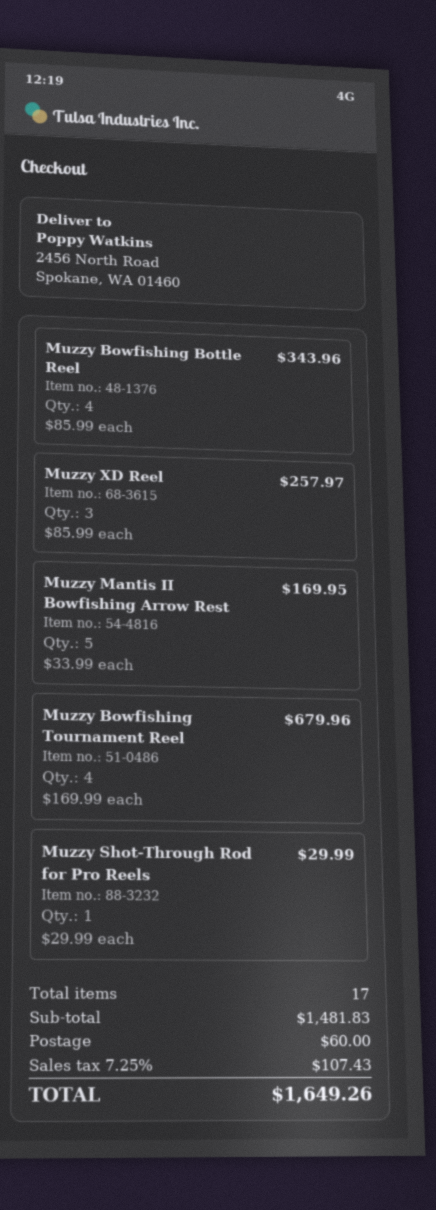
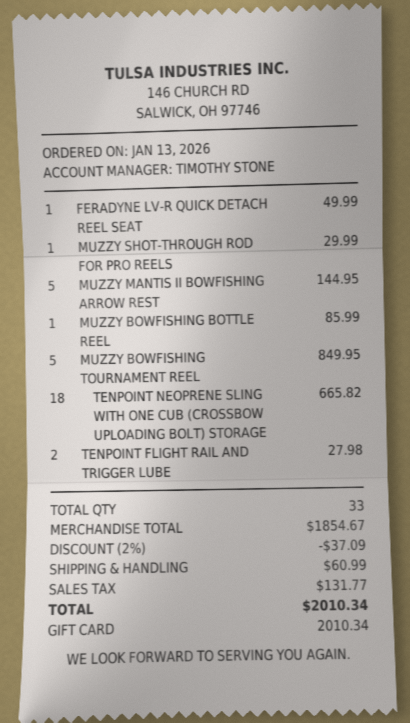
Muzzy Bowfishing Bottle Reel: 4 for 343.96 -> 1 for 85.99
Muzzy XD Reel: 3 for 257.97 -> none
Muzzy Mantis II Bowfishing Arrow Rest: 5 for 169.95 -> 5 for 144.95
Muzzy Bowfishing Tournament Reel: 4 for 679.96 -> 5 for 849.95
FERADYNE LV-R QUICK DETACH REEL SEAT: none -> 1 for 49.99
TENPOINT NEOPRENE SLING WITH ONE CUB (CROSSBOW UPLOADING BOLT) STORAGE: none -> 18 for 665.82
TENPOINT FLIGHT RAIL AND TRIGGER LUBE: none -> 2 for 27.98
total quantity: 17 -> 33
subtotal: 1481.83 -> 1854.67
discount: none -> 2% = 37.09
shipping: 60.00 -> 60.99
tax: 107.43 -> 131.77
total: 1649.26 -> 2010.34

